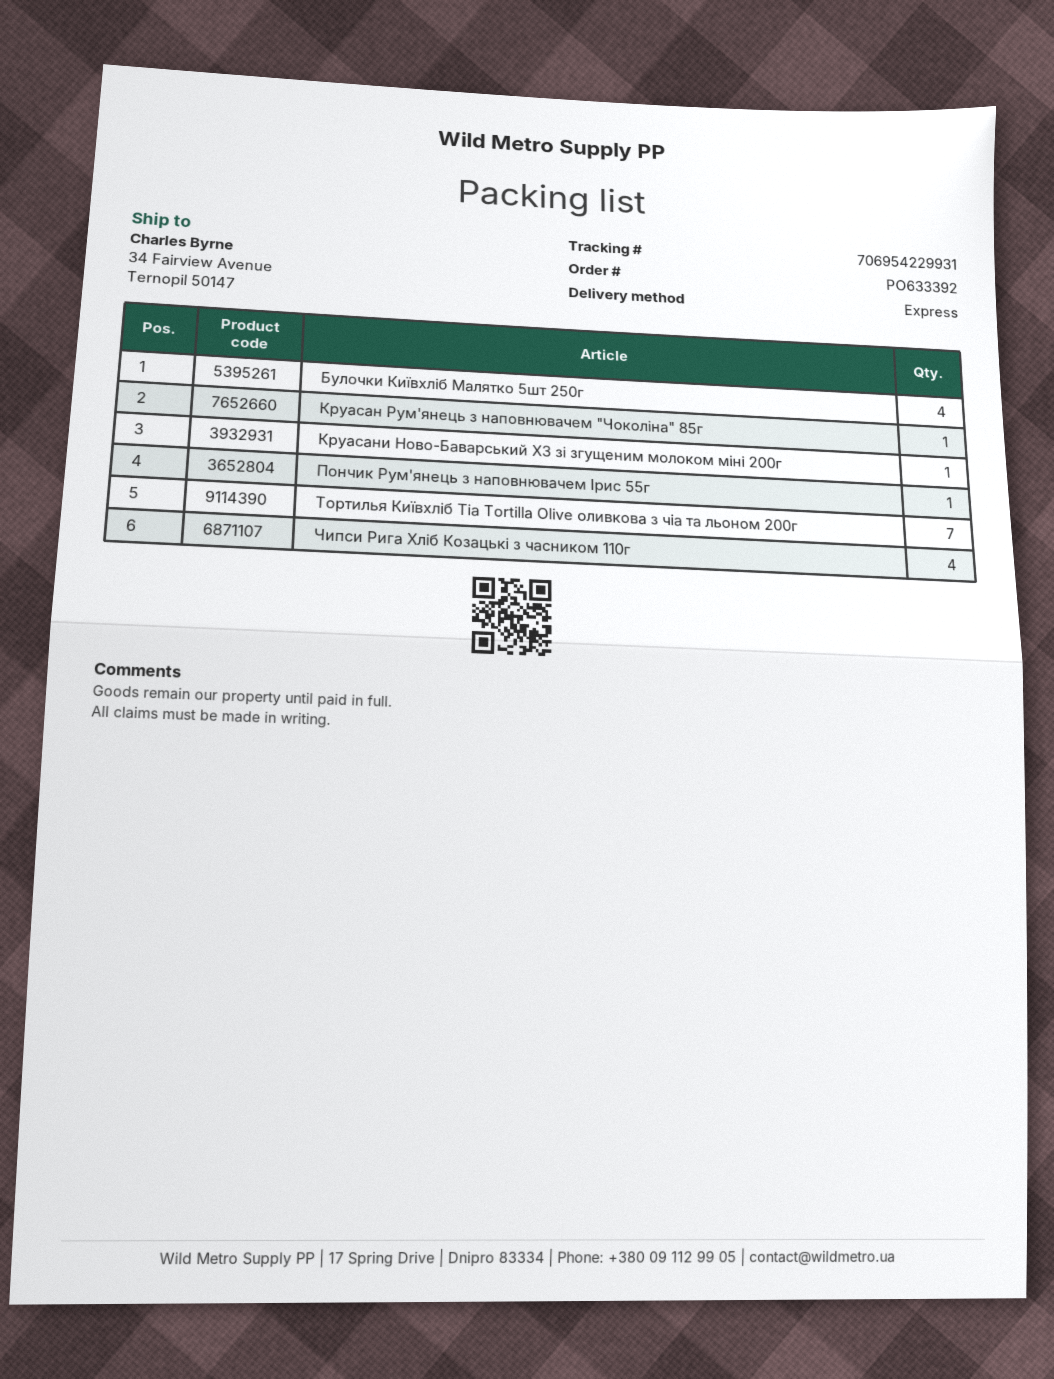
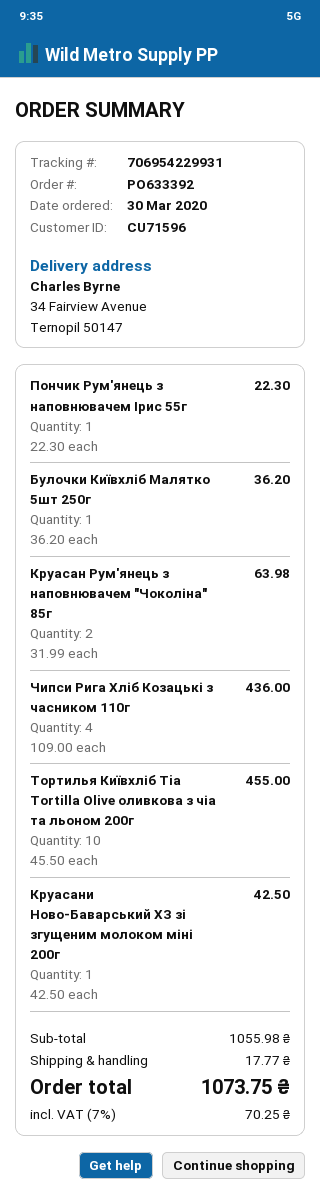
Булочки Київхліб Малятко 5шт 250г: 4 -> 1
Круасан Рум'янець з наповнювачем "Чоколіна" 85г: 1 -> 2
Тортилья Київхліб Tia Tortilla Olive оливкова з чіа та льоном 200г: 7 -> 10

